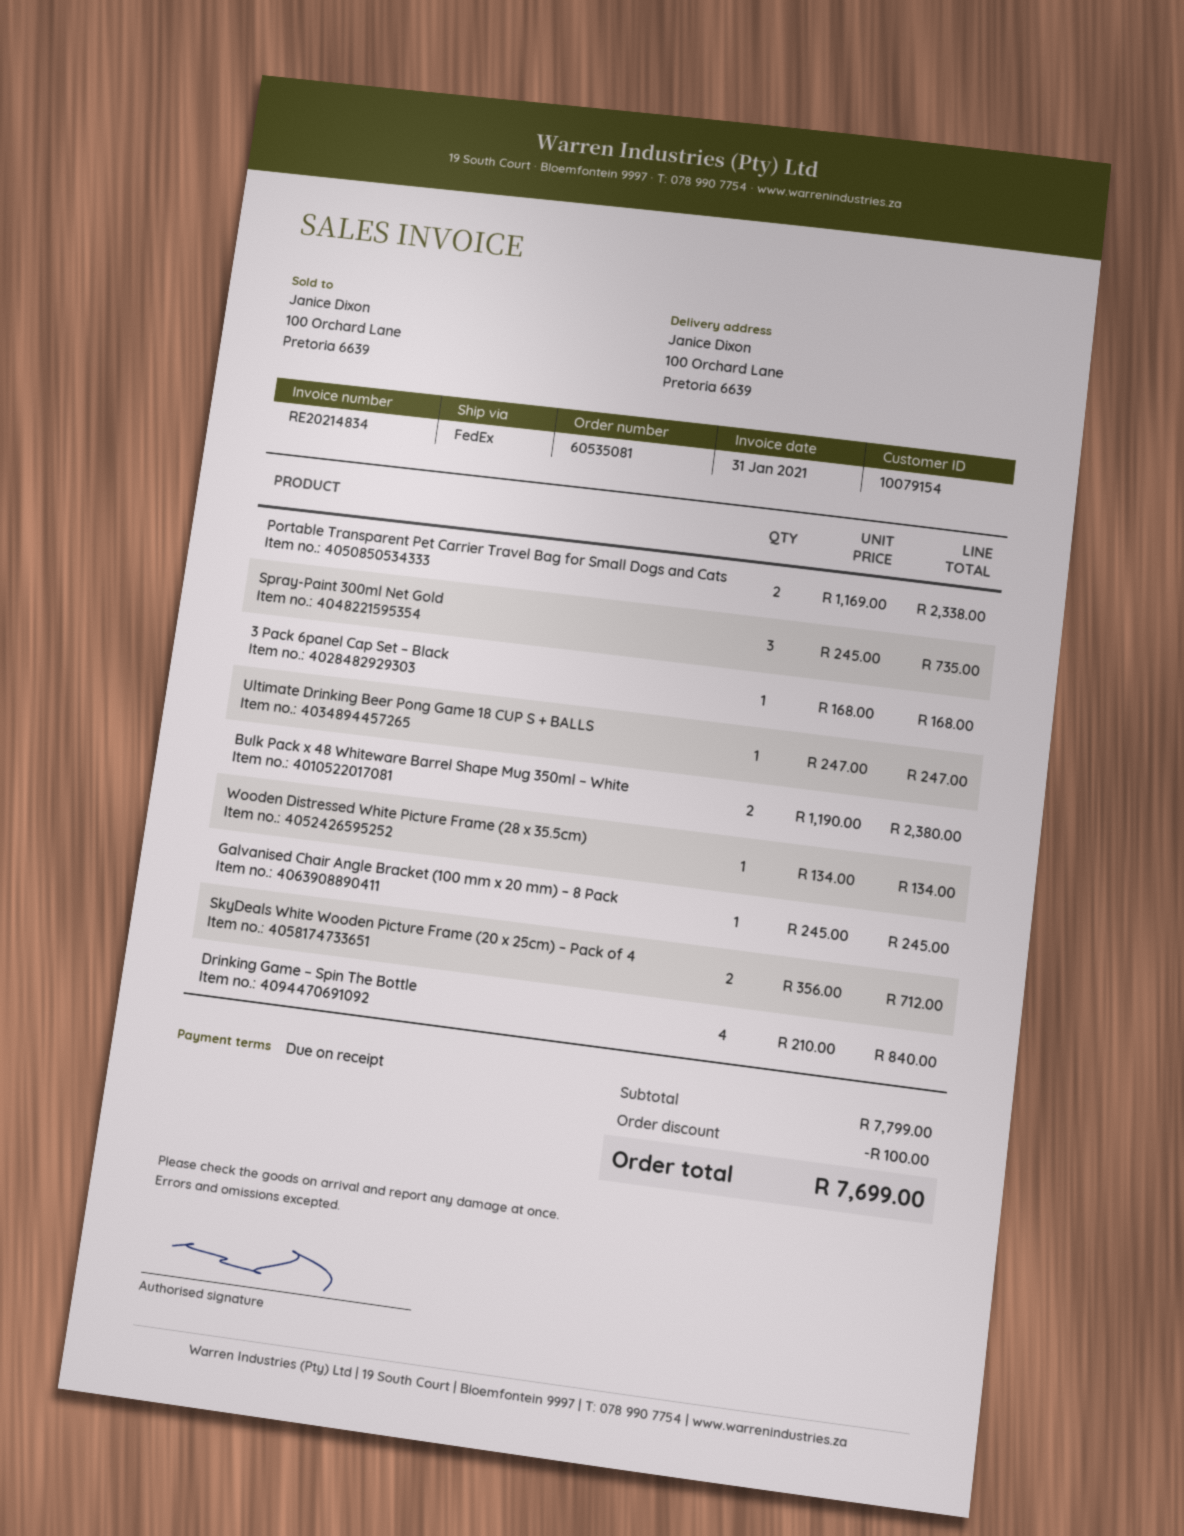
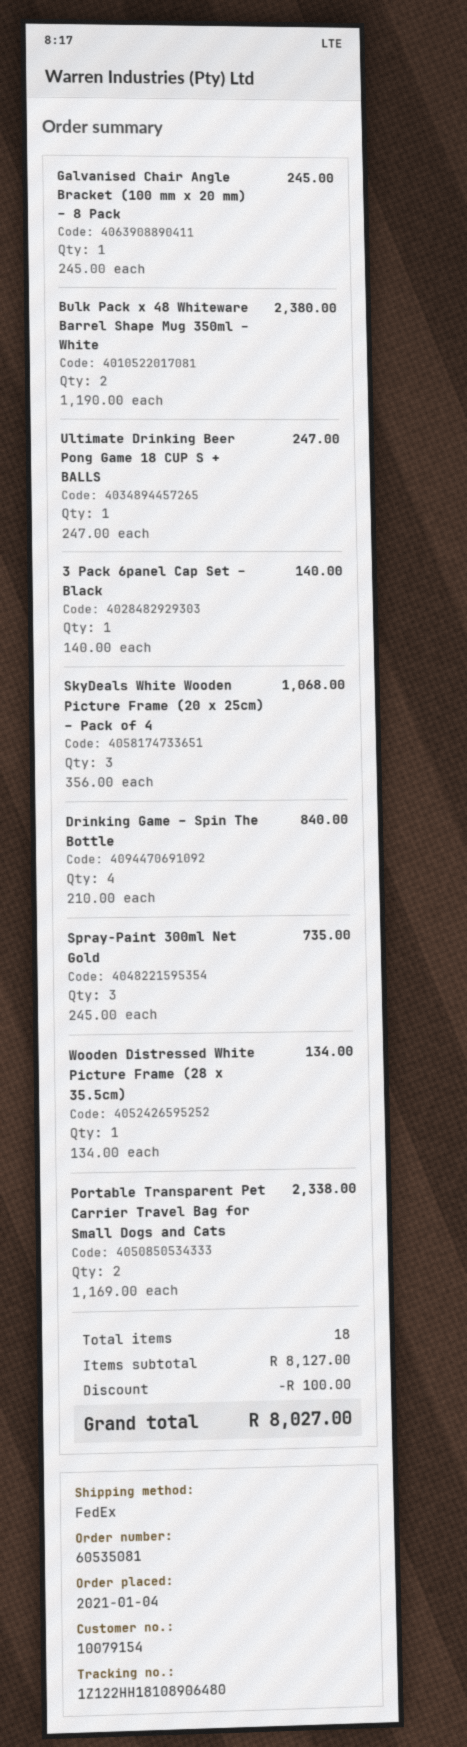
3 Pack 6panel Cap Set – Black: 1 x 168.00 = 168.00 -> 1 x 140.00 = 140.00
SkyDeals White Wooden Picture Frame (20 x 25cm) – Pack of 4: 2 x 356.00 = 712.00 -> 3 x 356.00 = 1068.00
subtotal: 7799.00 -> 8127.00
total: 7699.00 -> 8027.00

